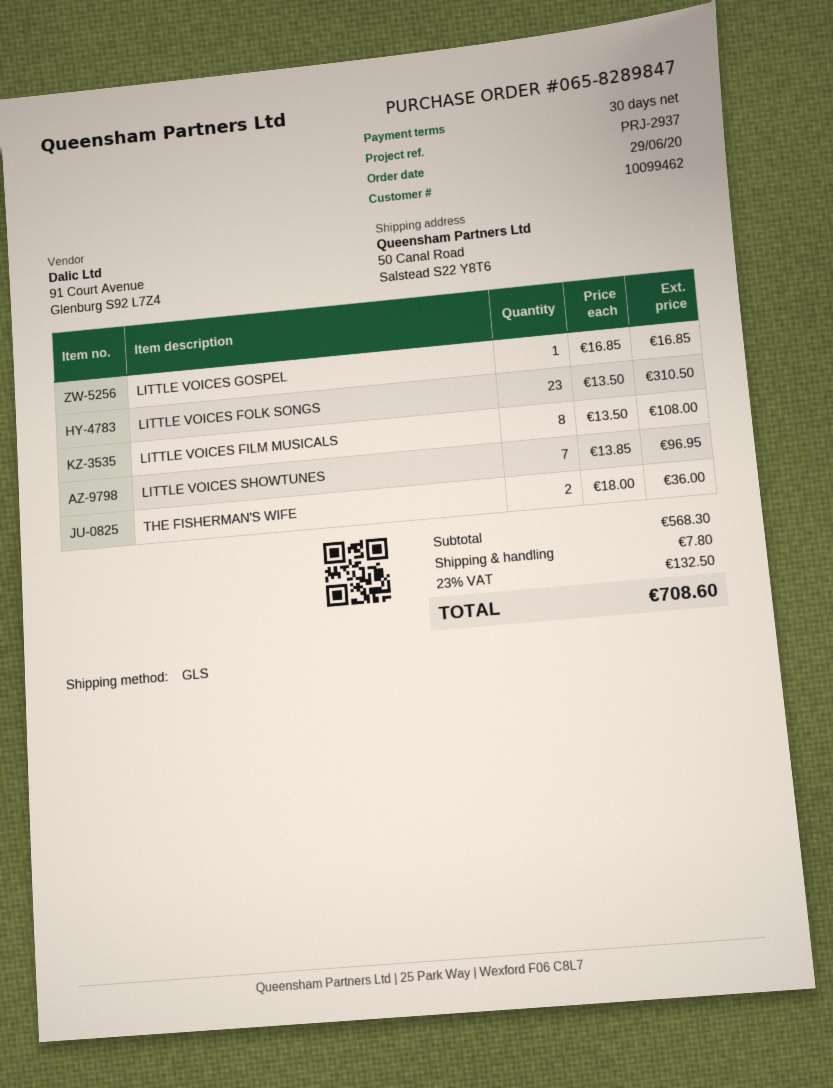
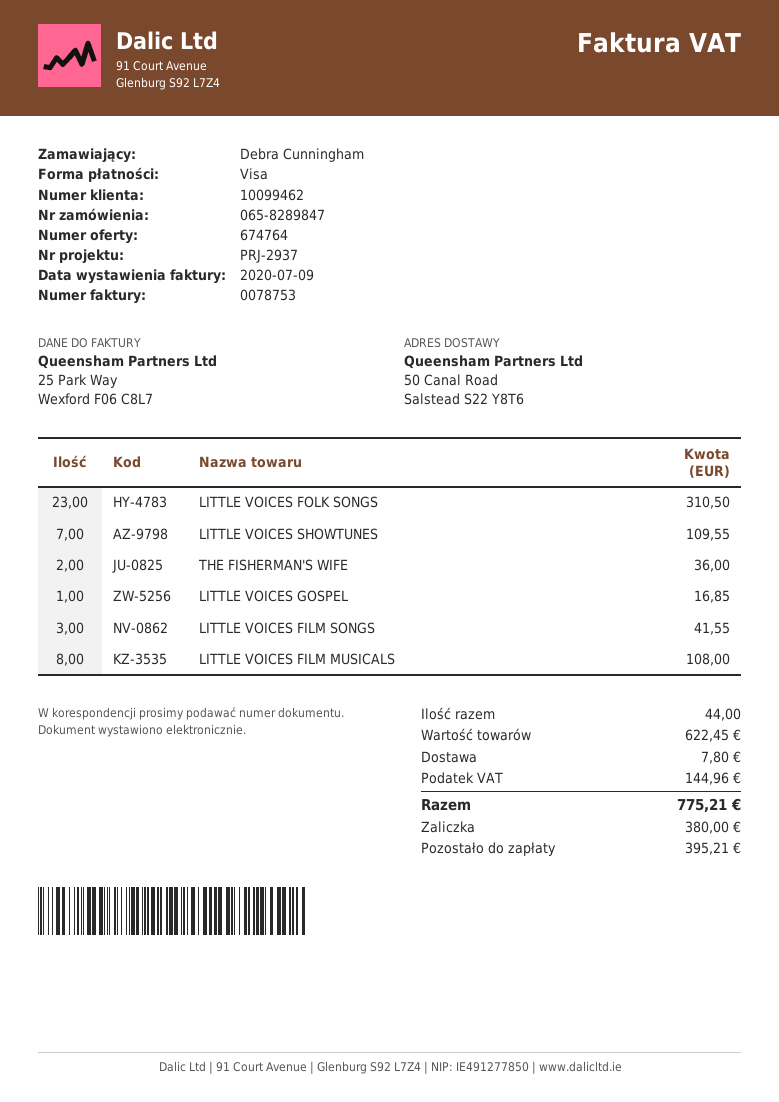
LITTLE VOICES SHOWTUNES: 7 for 96.95 -> 7 for 109.55
LITTLE VOICES FILM SONGS: none -> 3 for 41.55
subtotal: 568.30 -> 622.45
tax: 132.50 -> 144.96
total: 708.60 -> 775.21

